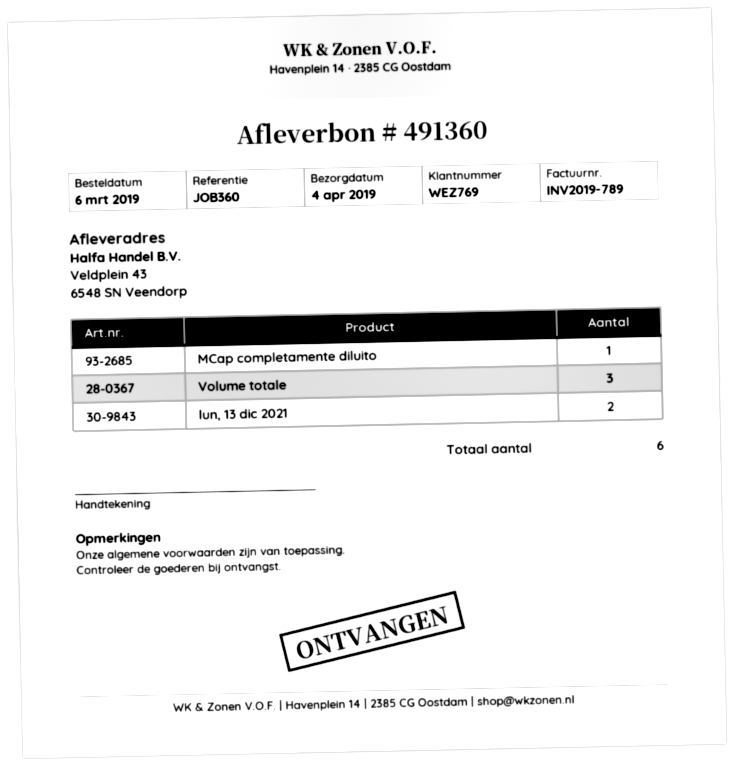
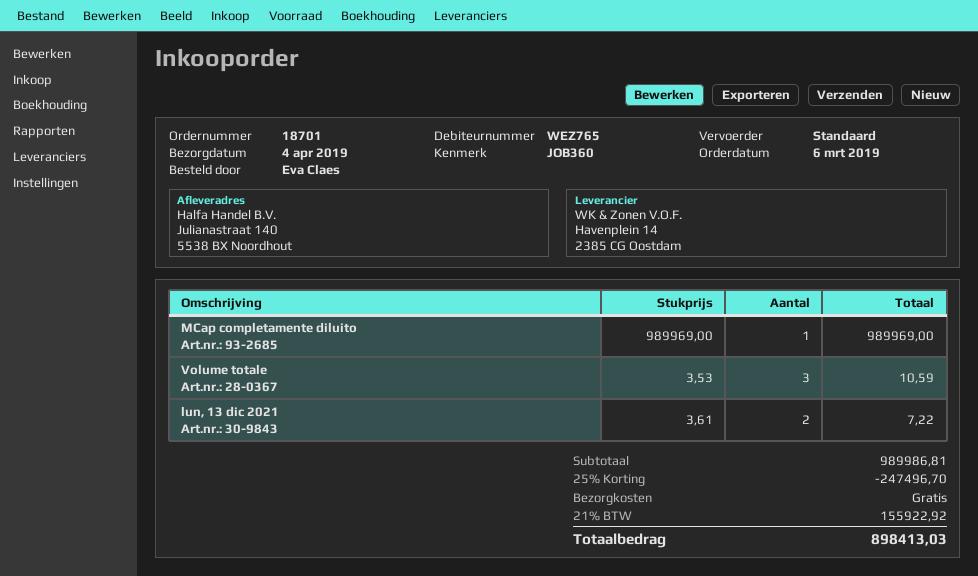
customer number: WEZ769 -> WEZ765
ship to: Veldplein 43, 6548 SN Veendorp -> Julianastraat 140, 5538 BX Noordhout

